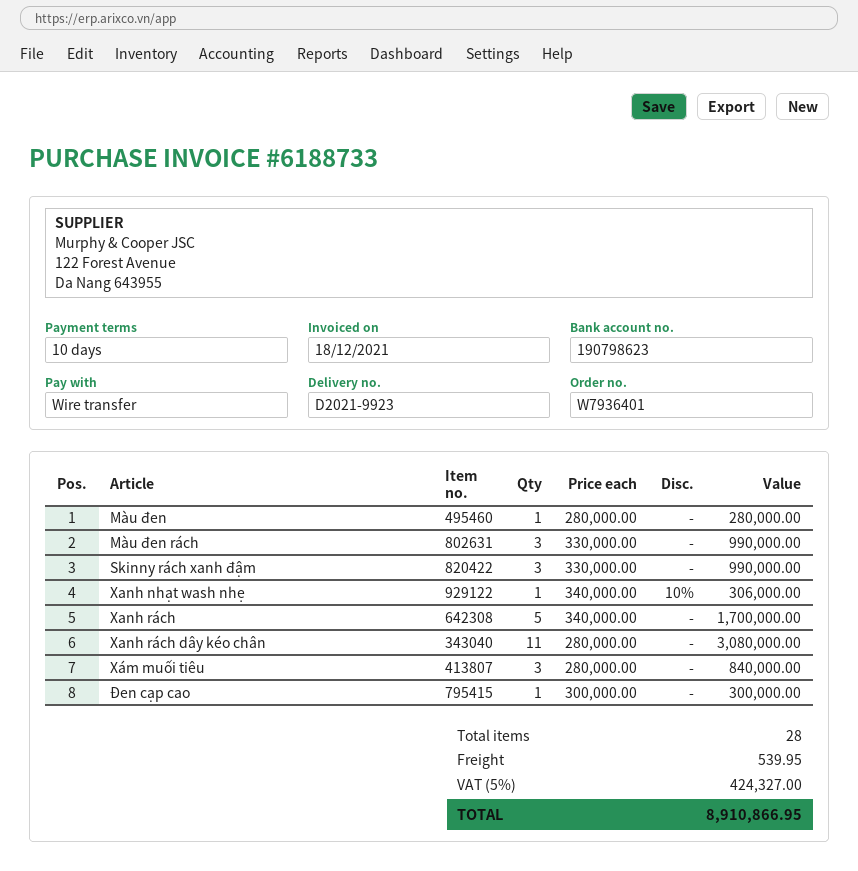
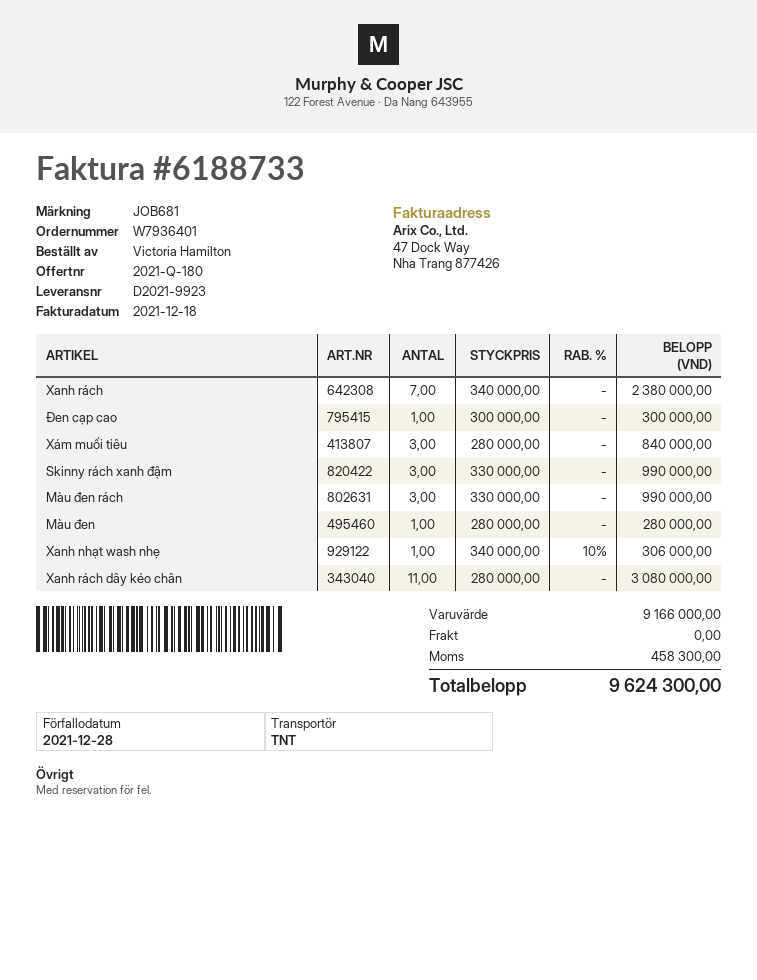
Xanh rách: 5 x 340000.00 = 1700000.00 -> 7 x 340000.00 = 2380000.00
shipping: 539.95 -> 0.00
tax: 424327.00 -> 458300.00
total: 8910866.95 -> 9624300.00

